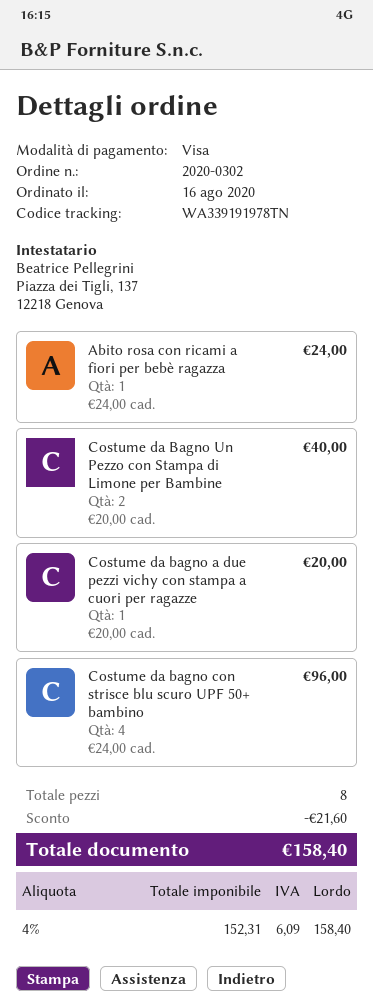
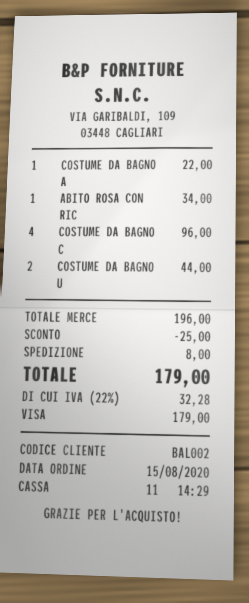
order date: 2020-08-16 -> 2020-08-15
Abito rosa con ricami a fiori per bebè ragazza: 1 for 24.00 -> 1 for 34.00
Costume da Bagno Un Pezzo con Stampa di Limone per Bambine: 2 for 40.00 -> 2 for 44.00
Costume da bagno a due pezzi vichy con stampa a cuori per ragazze: 1 for 20.00 -> 1 for 22.00
discount: 21.60 -> 25.00
shipping: none -> 8.00
tax: 4% = 6.09 -> 22% = 32.28
total: 158.40 -> 179.00

